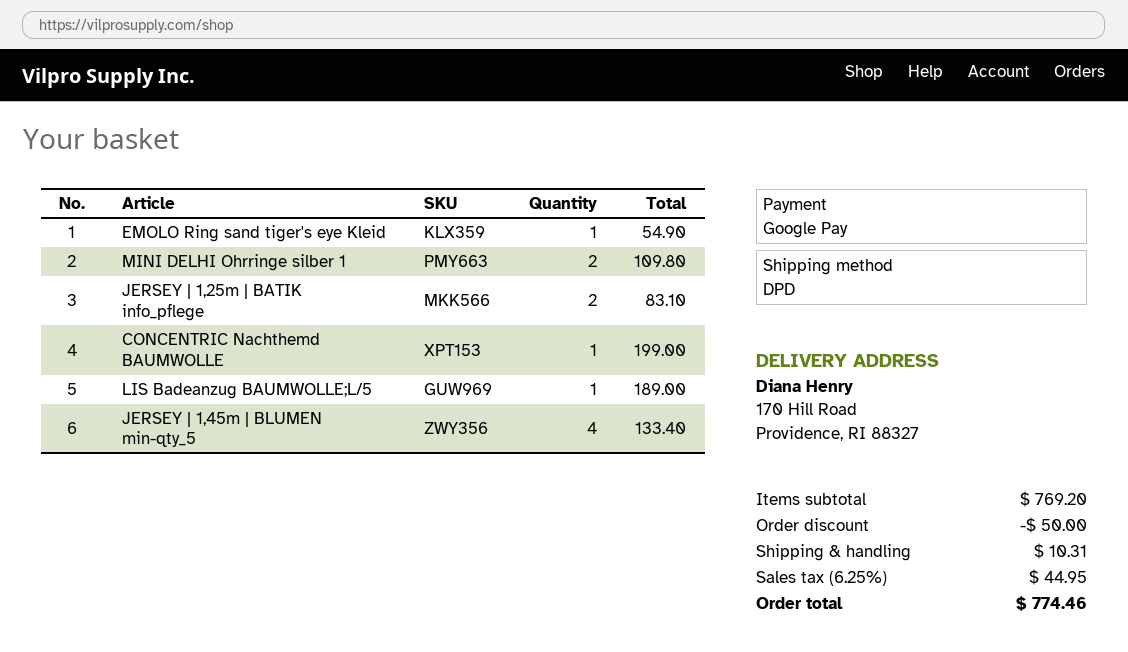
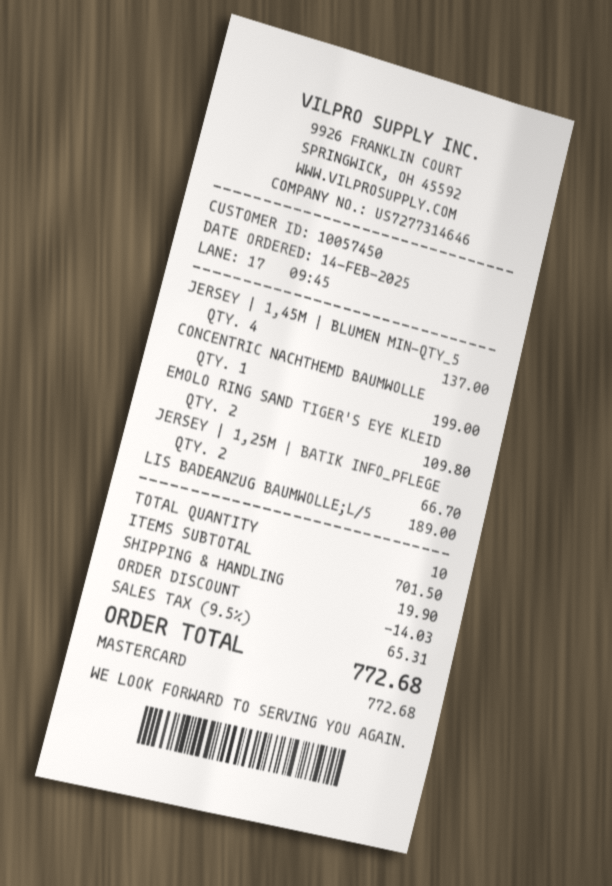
payment method: Google Pay -> Mastercard
EMOLO Ring sand tiger's eye Kleid: 1 for 54.90 -> 2 for 109.80
MINI DELHI Ohrringe silber 1: 2 for 109.80 -> none
JERSEY | 1,25m | BATIK info_pflege: 2 for 83.10 -> 2 for 66.70
JERSEY | 1,45m | BLUMEN min-qty_5: 4 for 133.40 -> 4 for 137.00
subtotal: 769.20 -> 701.50
discount: 50.00 -> 14.03
shipping: 10.31 -> 19.90
tax: 6.25% = 44.95 -> 9.5% = 65.31
total: 774.46 -> 772.68

